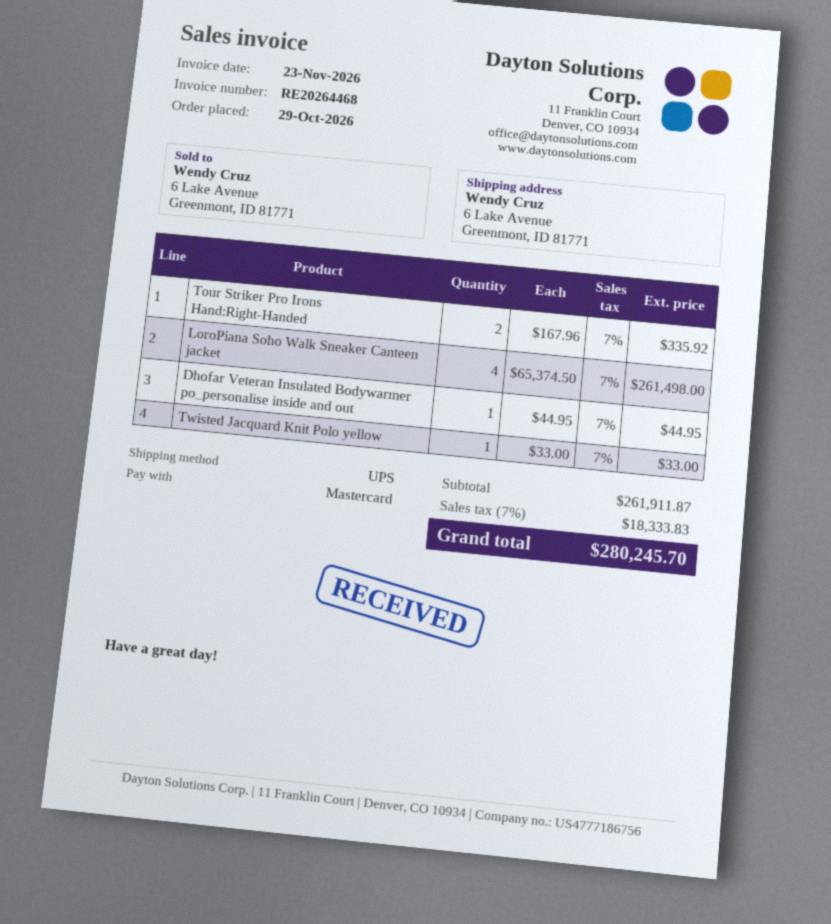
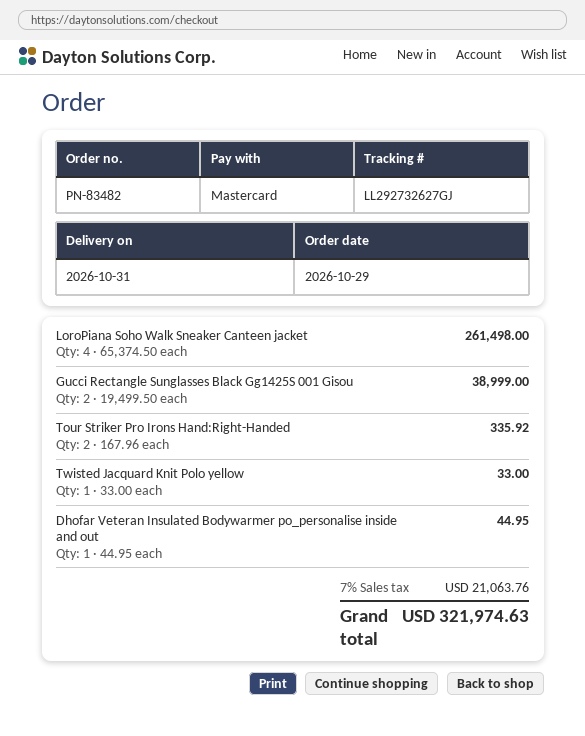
Gucci Rectangle Sunglasses Black Gg1425S 001 Gisou: none -> 2 x 19499.50 = 38999.00
tax: 7% = 18333.83 -> 7% = 21063.76
total: 280245.70 -> 321974.63

